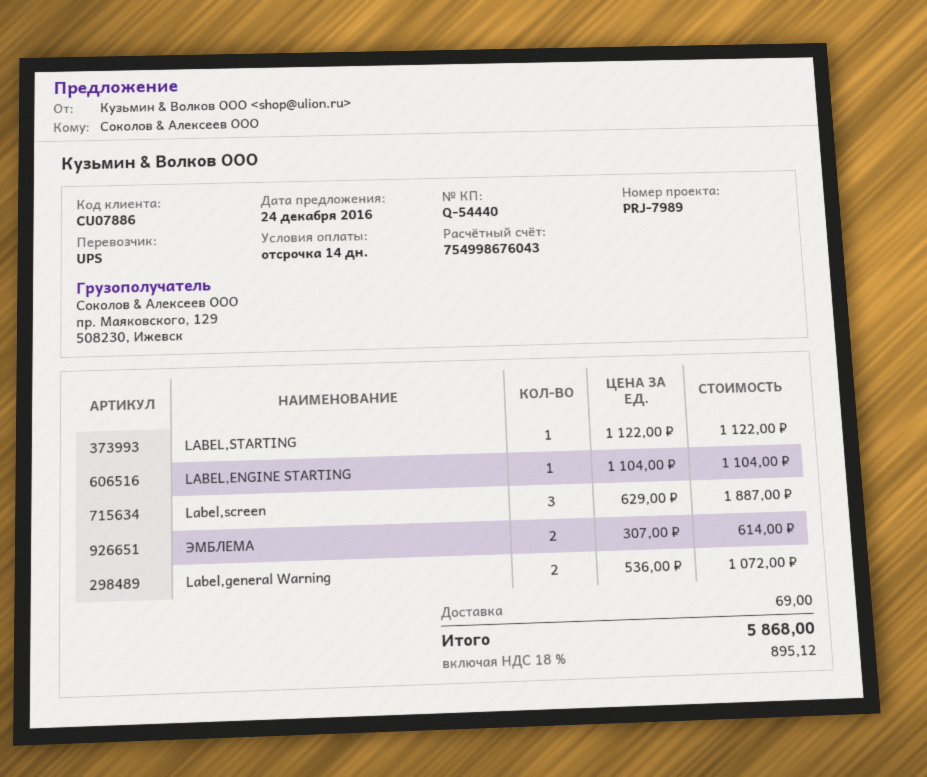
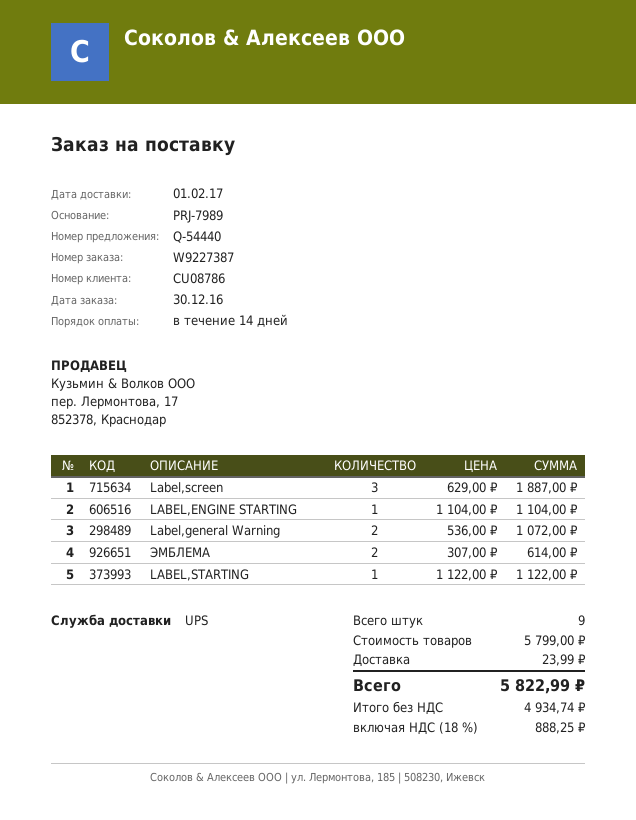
customer number: CU07886 -> CU08786
shipping: 69.00 -> 23.99
tax: 18% = 895.12 -> 18% = 888.25
total: 5868.00 -> 5822.99

